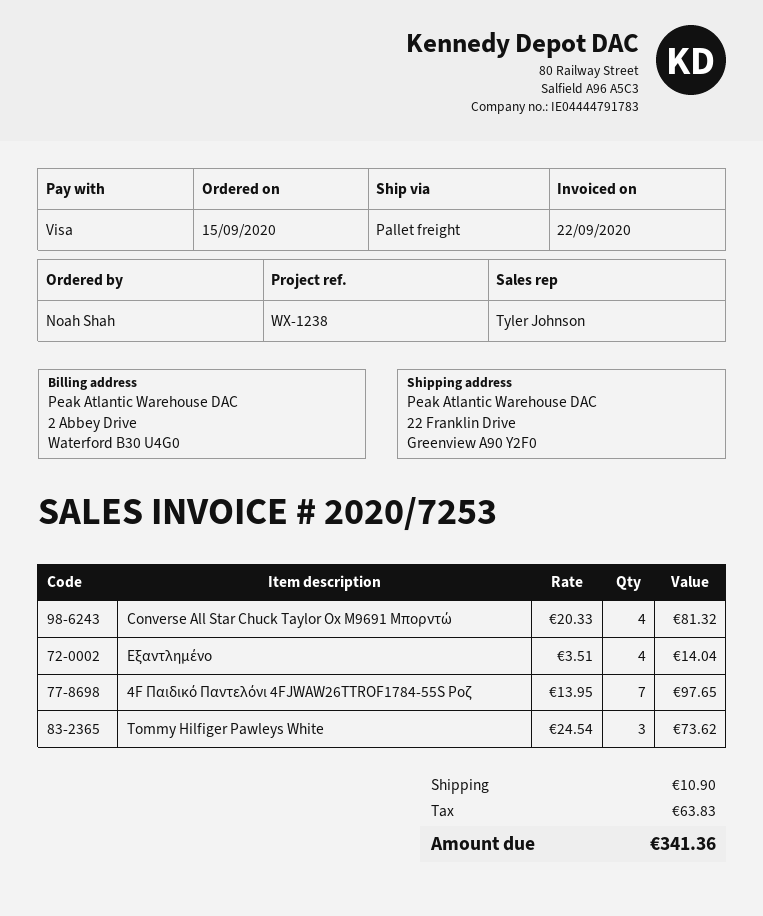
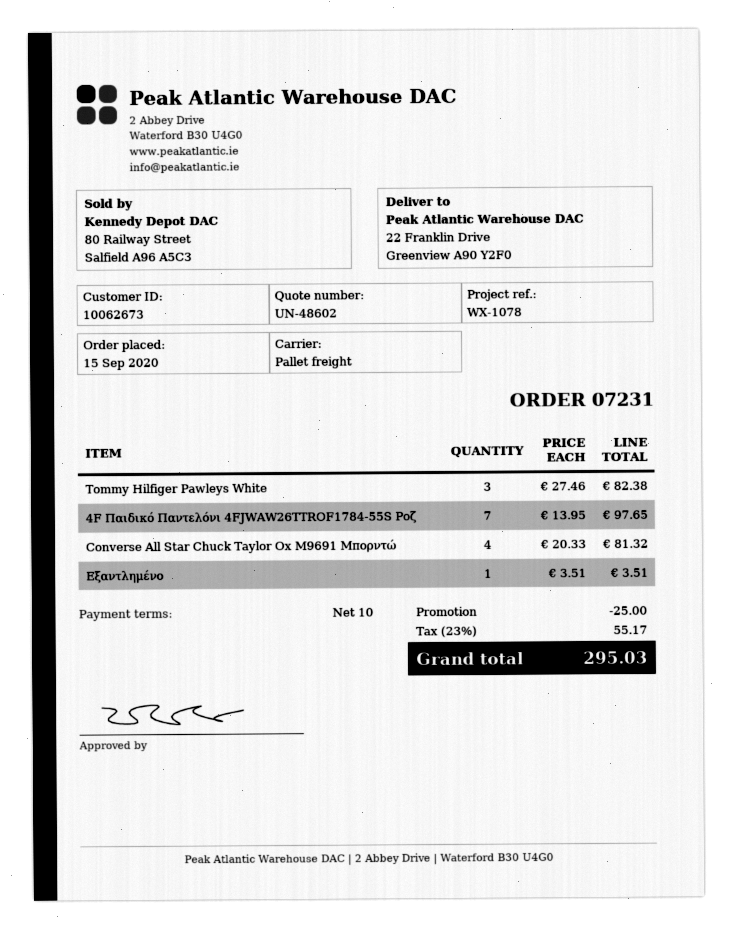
reference: WX-1238 -> WX-1078
Εξαντλημένο: 4 x 3.51 = 14.04 -> 1 x 3.51 = 3.51
Tommy Hilfiger Pawleys White: 3 x 24.54 = 73.62 -> 3 x 27.46 = 82.38
discount: none -> 25.00
shipping: 10.90 -> none
tax: 63.83 -> 55.17
total: 341.36 -> 295.03

